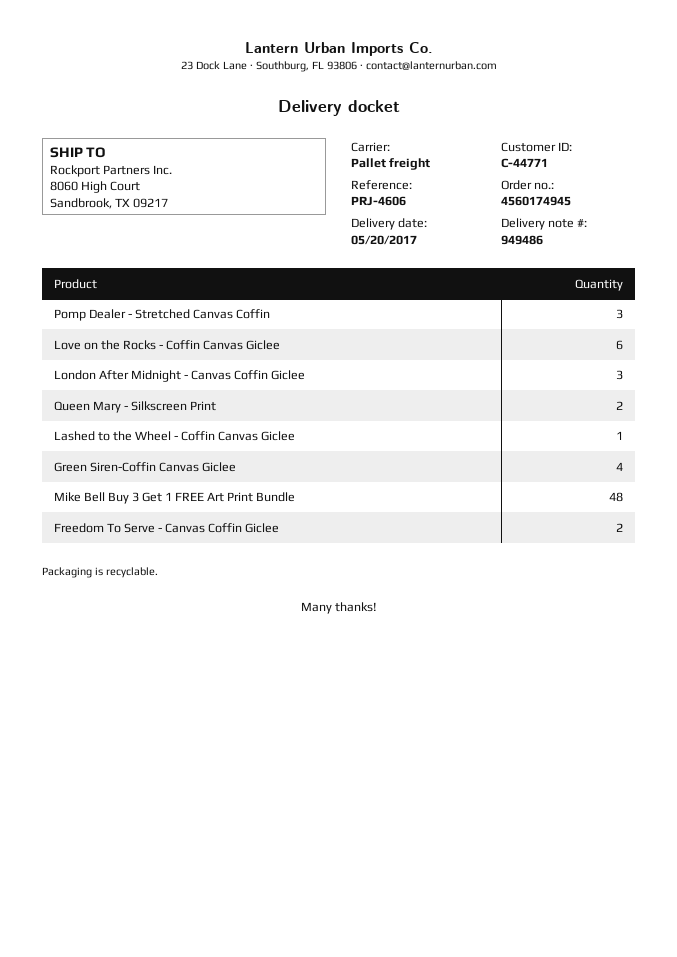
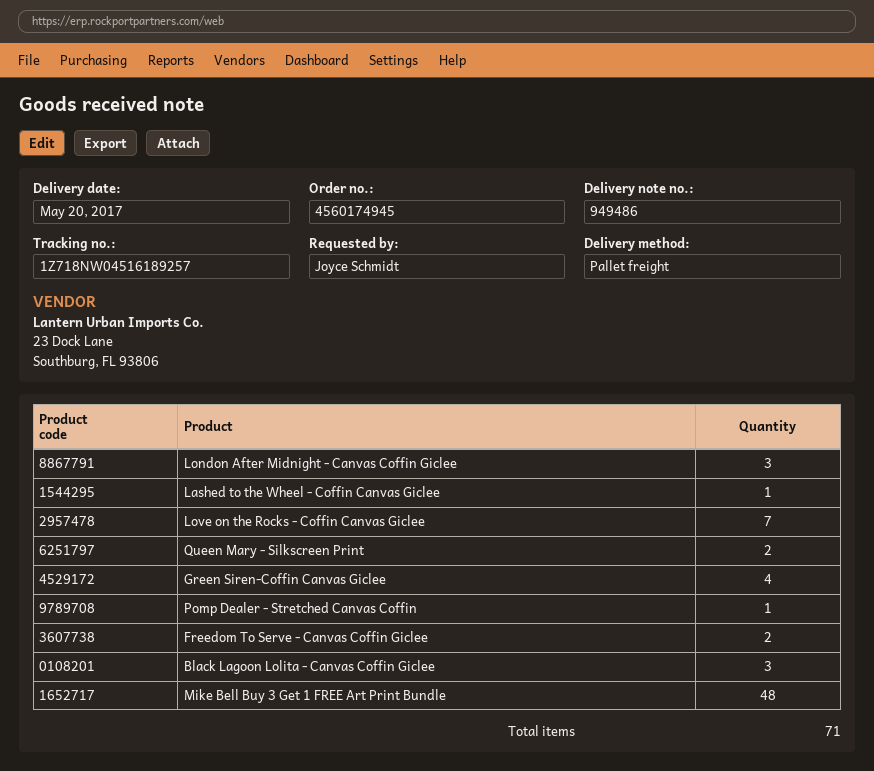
Pomp Dealer - Stretched Canvas Coffin: 3 -> 1
Love on the Rocks - Coffin Canvas Giclee: 6 -> 7
Black Lagoon Lolita - Canvas Coffin Giclee: none -> 3

